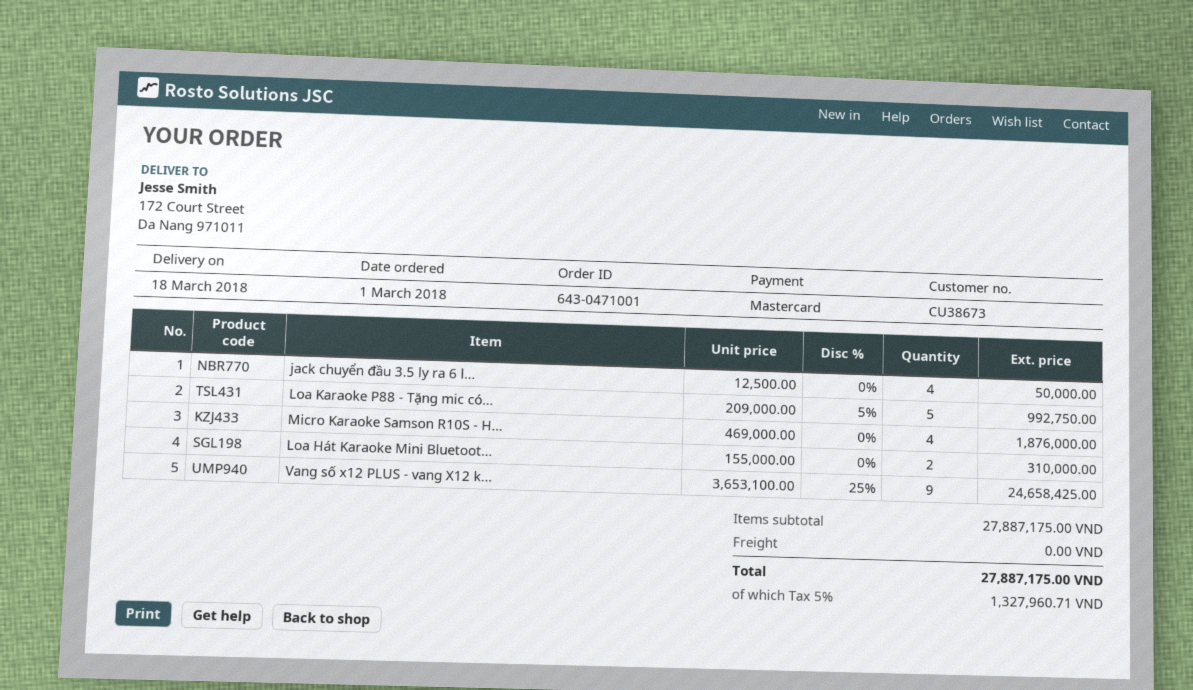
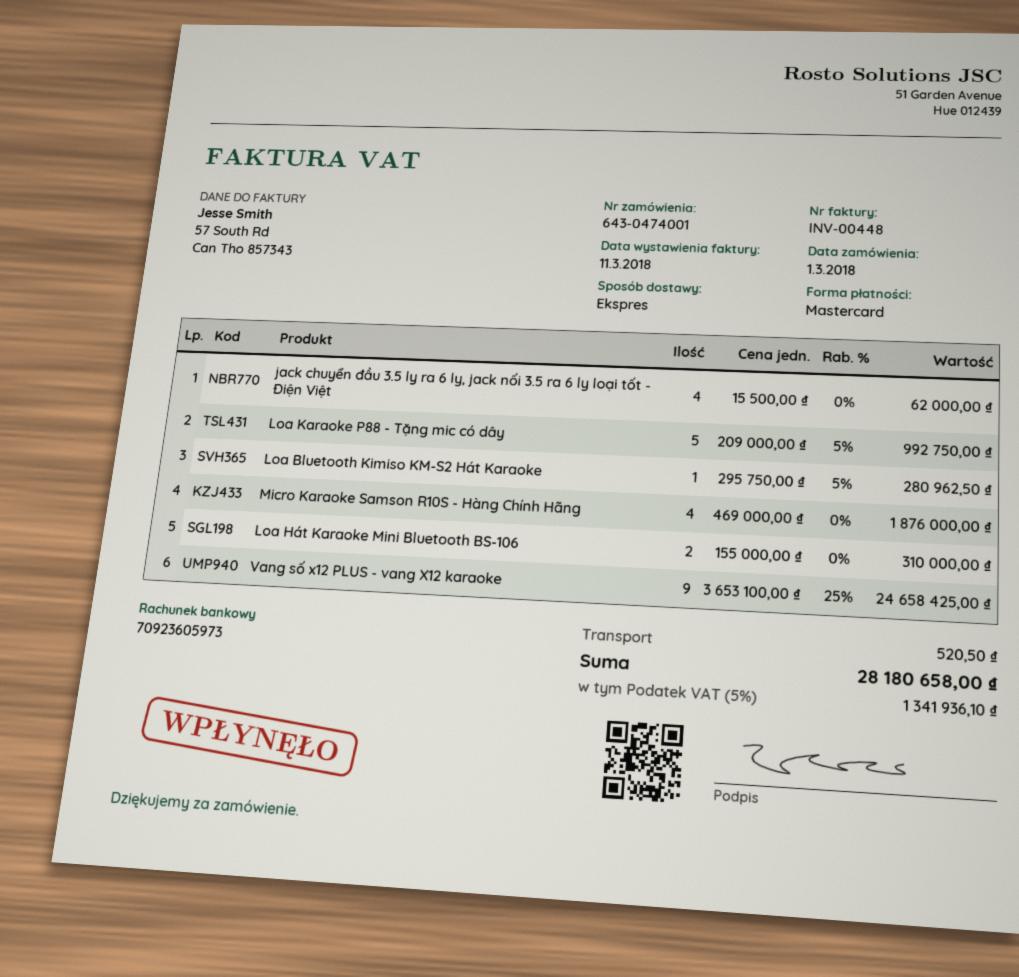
order number: 643-0471001 -> 643-0474001
jack chuyển đầu 3.5 ly ra 6 l...: 4 x 12500.00 = 50000.00 -> 4 x 15500.00 = 62000.00
Loa Bluetooth Kimiso KM-S2 Hát Karaoke: none -> 1 x 295750.00 - 5% = 280962.50
shipping: 0.00 -> 520.50
tax: 5% = 1327960.71 -> 5% = 1341936.10
total: 27887175.00 -> 28180658.00

